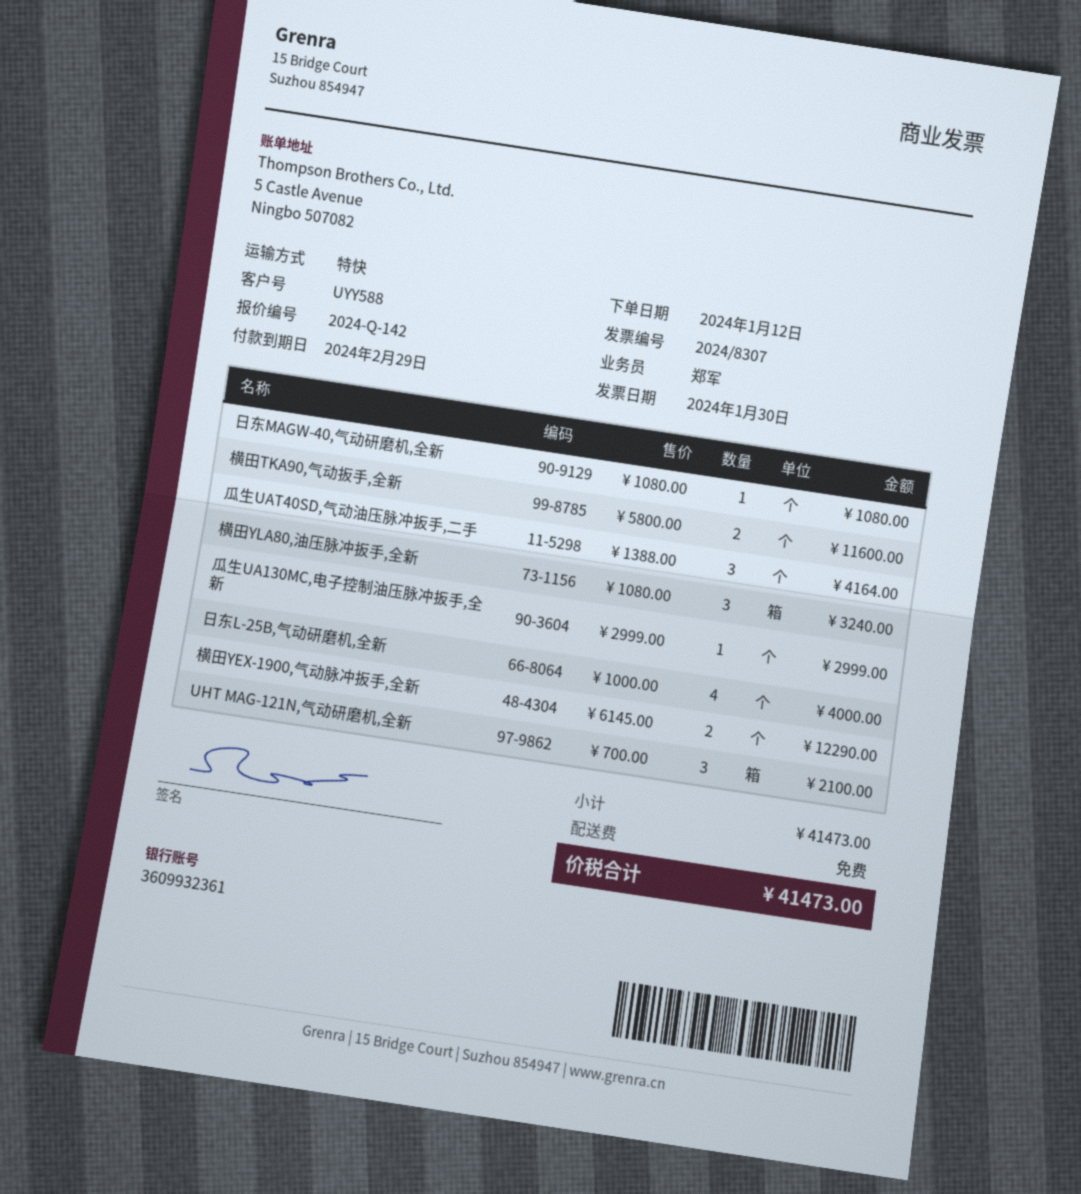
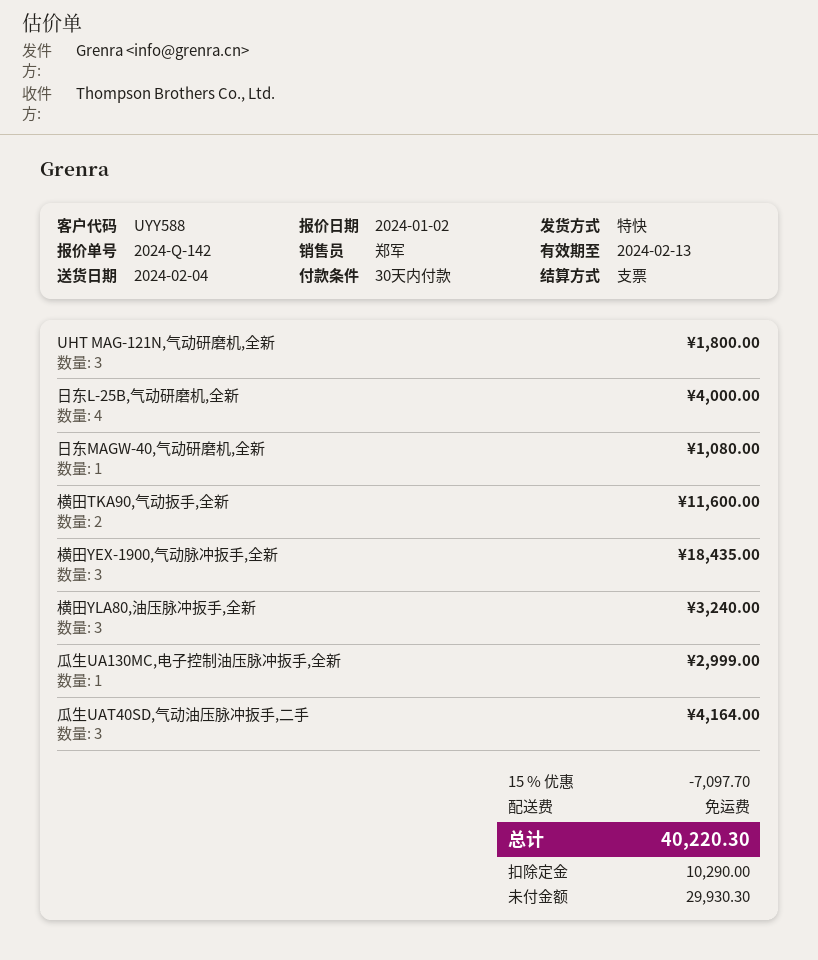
横田YEX-1900,气动脉冲扳手,全新: 2 for 12290.00 -> 3 for 18435.00
UHT MAG-121N,气动研磨机,全新: 3 for 2100.00 -> 3 for 1800.00
discount: none -> 15% = 7097.70
total: 41473.00 -> 40220.30

